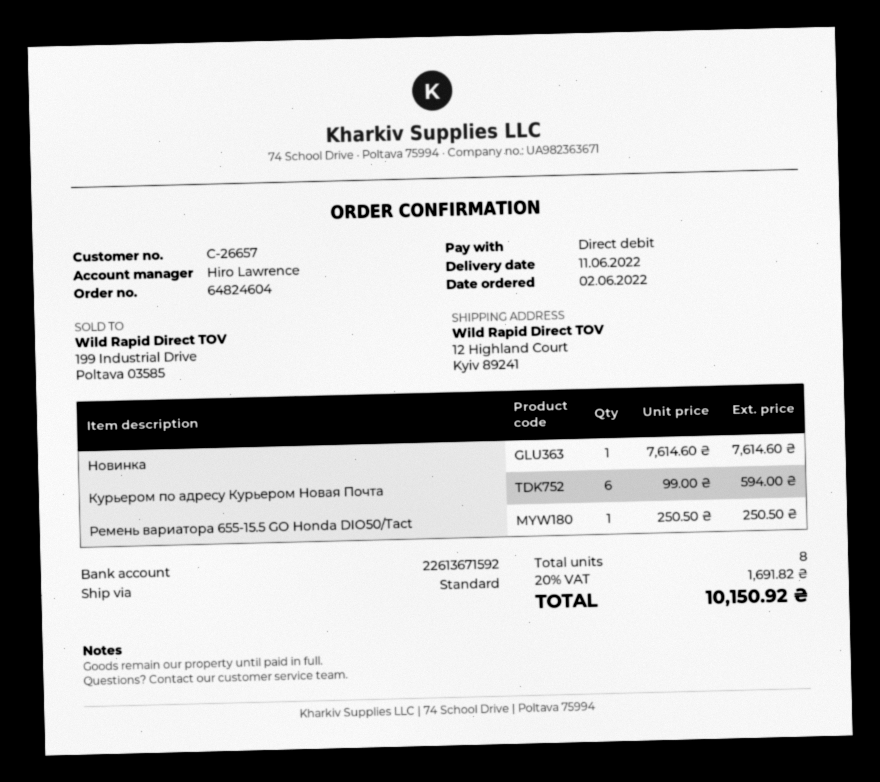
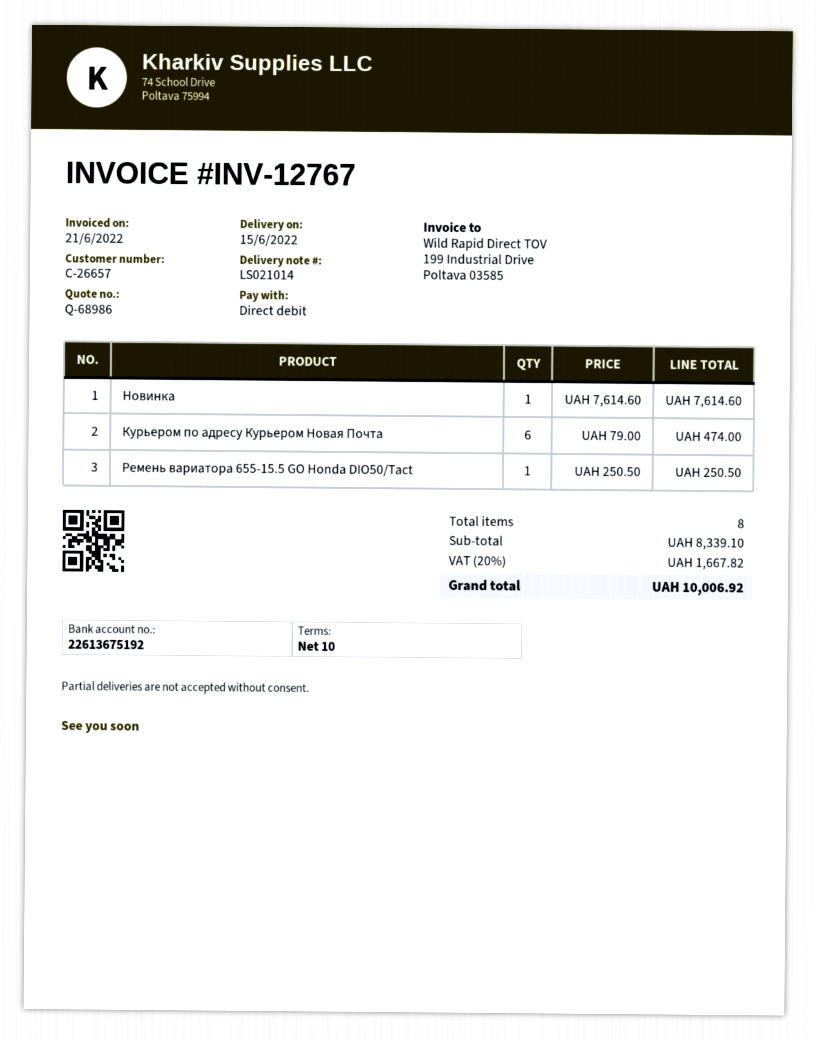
delivery date: 2022-06-11 -> 2022-06-15
bank account: 22613671592 -> 22613675192
Курьером по адресу Курьером Новая Почта: 6 x 99.00 = 594.00 -> 6 x 79.00 = 474.00
tax: 20% = 1691.82 -> 20% = 1667.82
total: 10150.92 -> 10006.92

